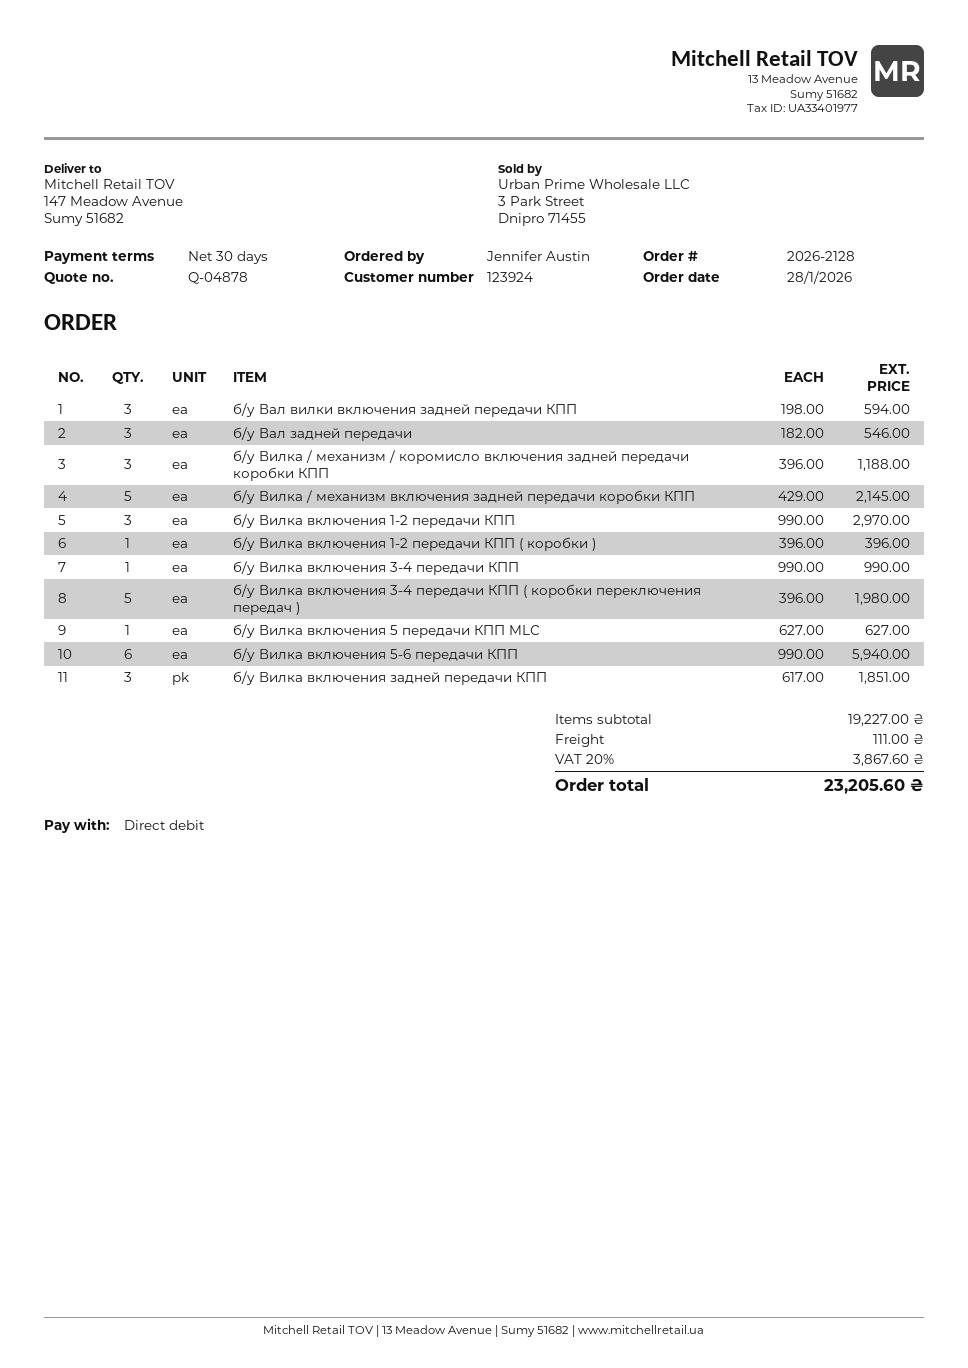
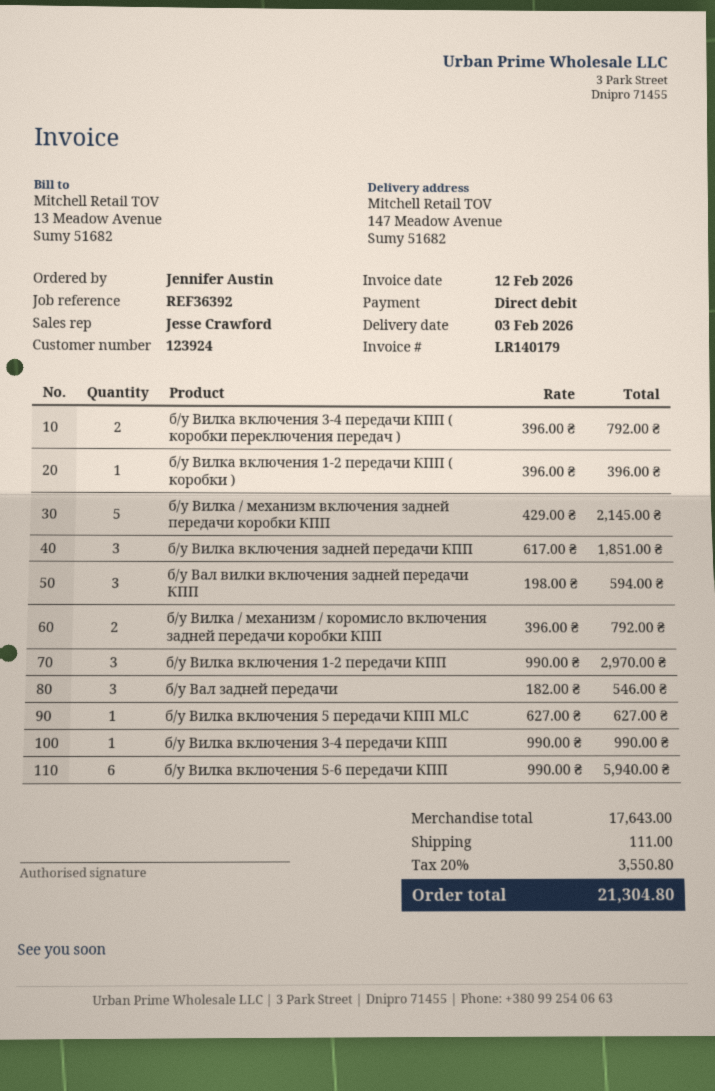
б/у Вилка / механизм / коромисло включения задней передачи коробки КПП: 3 x 396.00 = 1188.00 -> 2 x 396.00 = 792.00
б/у Вилка включения 3-4 передачи КПП ( коробки переключения передач ): 5 x 396.00 = 1980.00 -> 2 x 396.00 = 792.00
subtotal: 19227.00 -> 17643.00
tax: 20% = 3867.60 -> 20% = 3550.80
total: 23205.60 -> 21304.80

